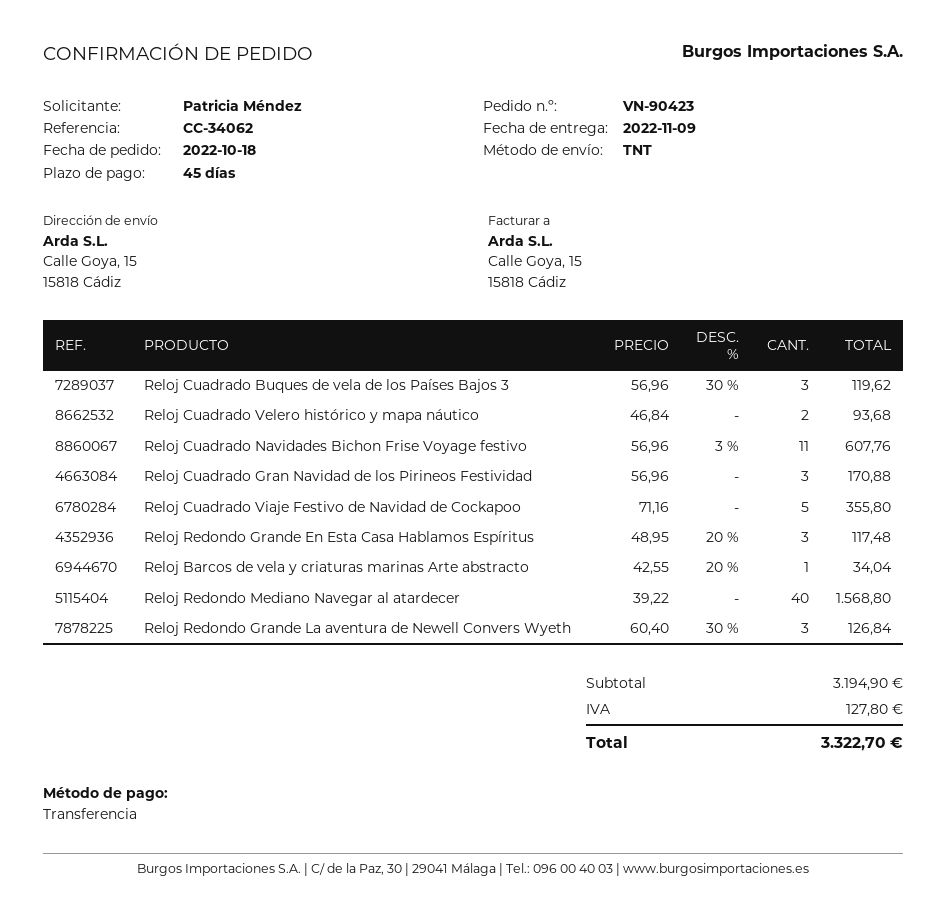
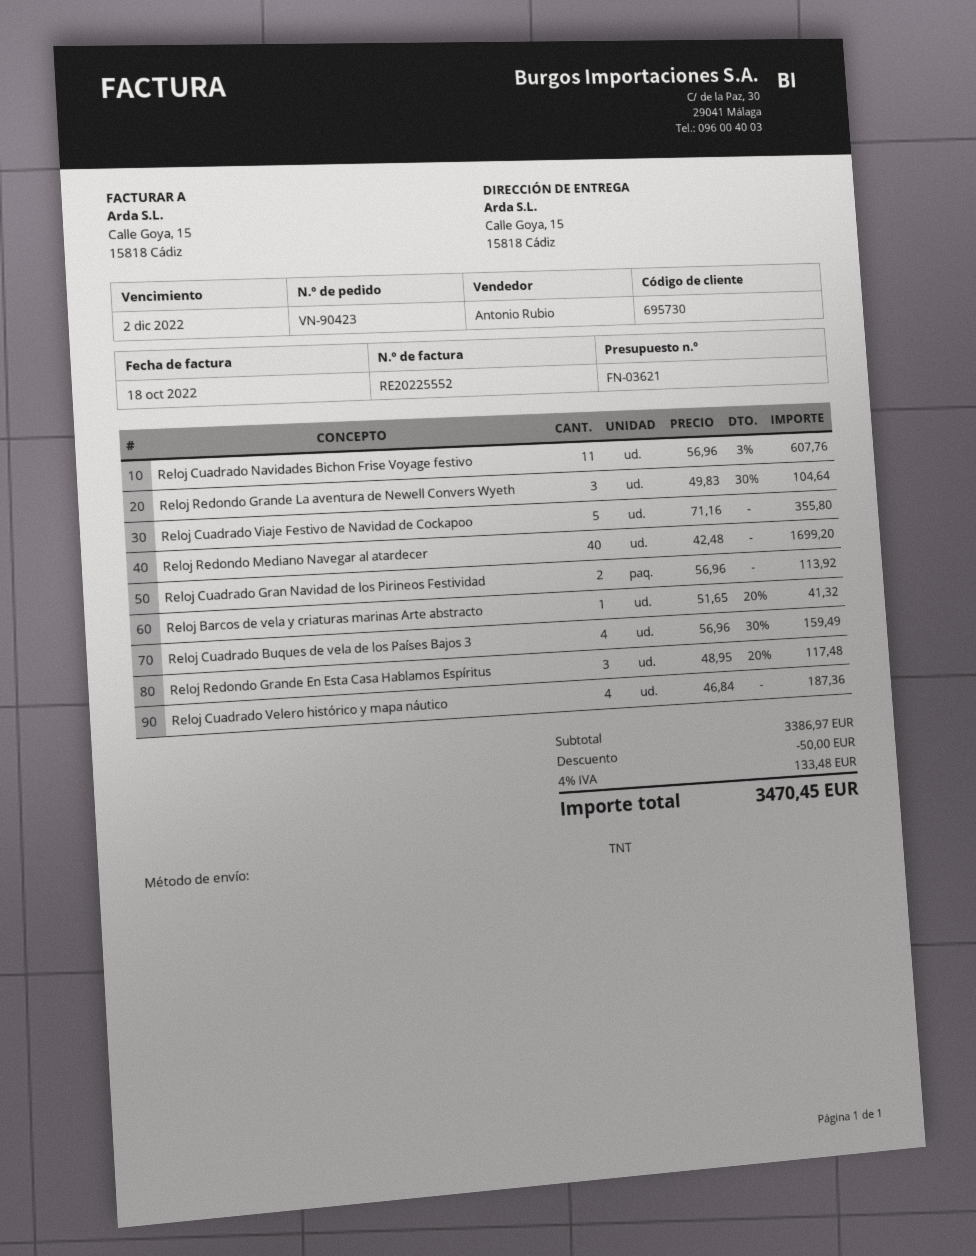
Reloj Cuadrado Buques de vela de los Países Bajos 3: 3 x 56.96 - 30% = 119.62 -> 4 x 56.96 - 30% = 159.49
Reloj Cuadrado Velero histórico y mapa náutico: 2 x 46.84 = 93.68 -> 4 x 46.84 = 187.36
Reloj Cuadrado Gran Navidad de los Pirineos Festividad: 3 x 56.96 = 170.88 -> 2 x 56.96 = 113.92
Reloj Barcos de vela y criaturas marinas Arte abstracto: 1 x 42.55 - 20% = 34.04 -> 1 x 51.65 - 20% = 41.32
Reloj Redondo Mediano Navegar al atardecer: 40 x 39.22 = 1568.80 -> 40 x 42.48 = 1699.20
Reloj Redondo Grande La aventura de Newell Convers Wyeth: 3 x 60.40 - 30% = 126.84 -> 3 x 49.83 - 30% = 104.64
subtotal: 3194.90 -> 3386.97
discount: none -> 50.00
tax: 127.80 -> 133.48
total: 3322.70 -> 3470.45

